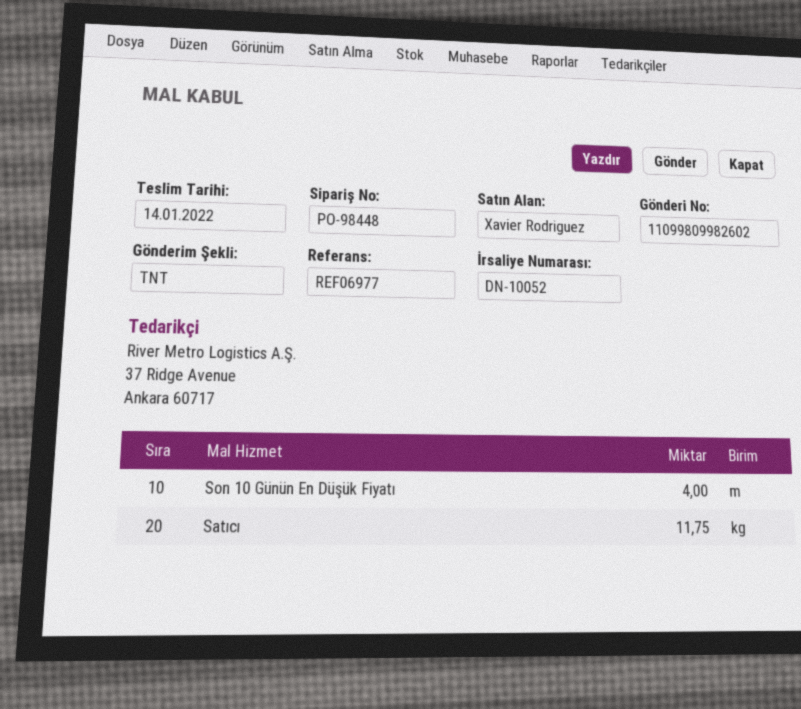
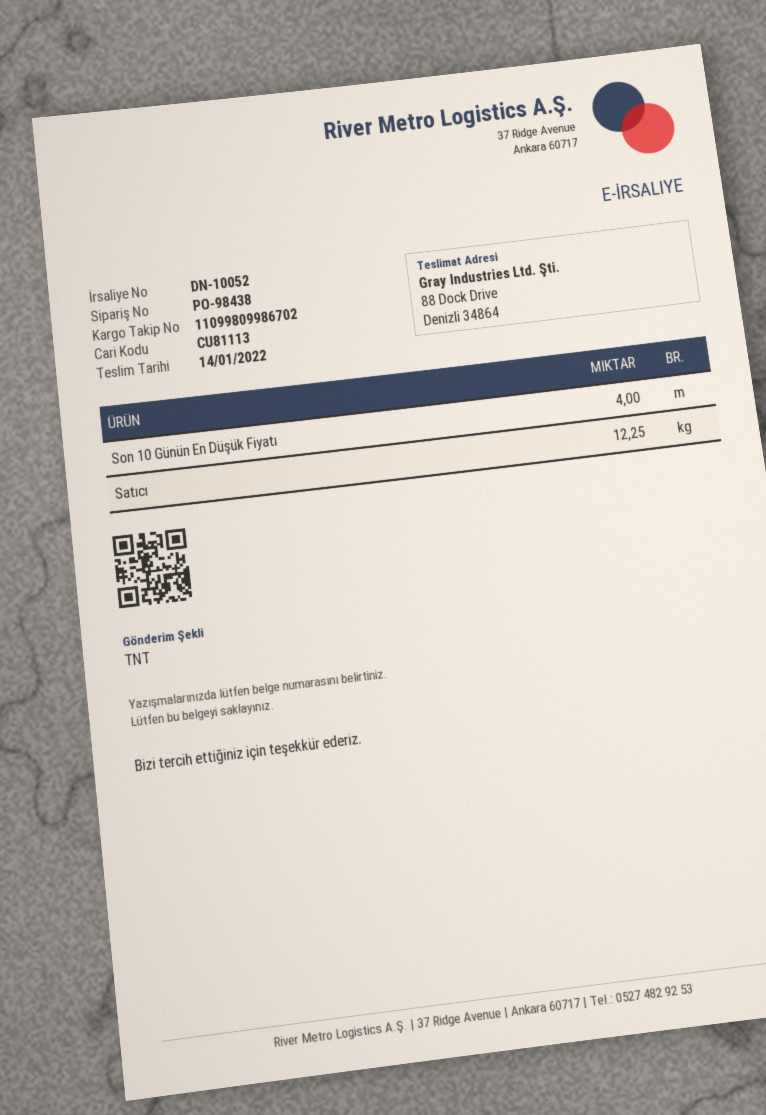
order number: PO-98448 -> PO-98438
tracking number: 11099809982602 -> 11099809986702
Satıcı: 11.75 -> 12.25

